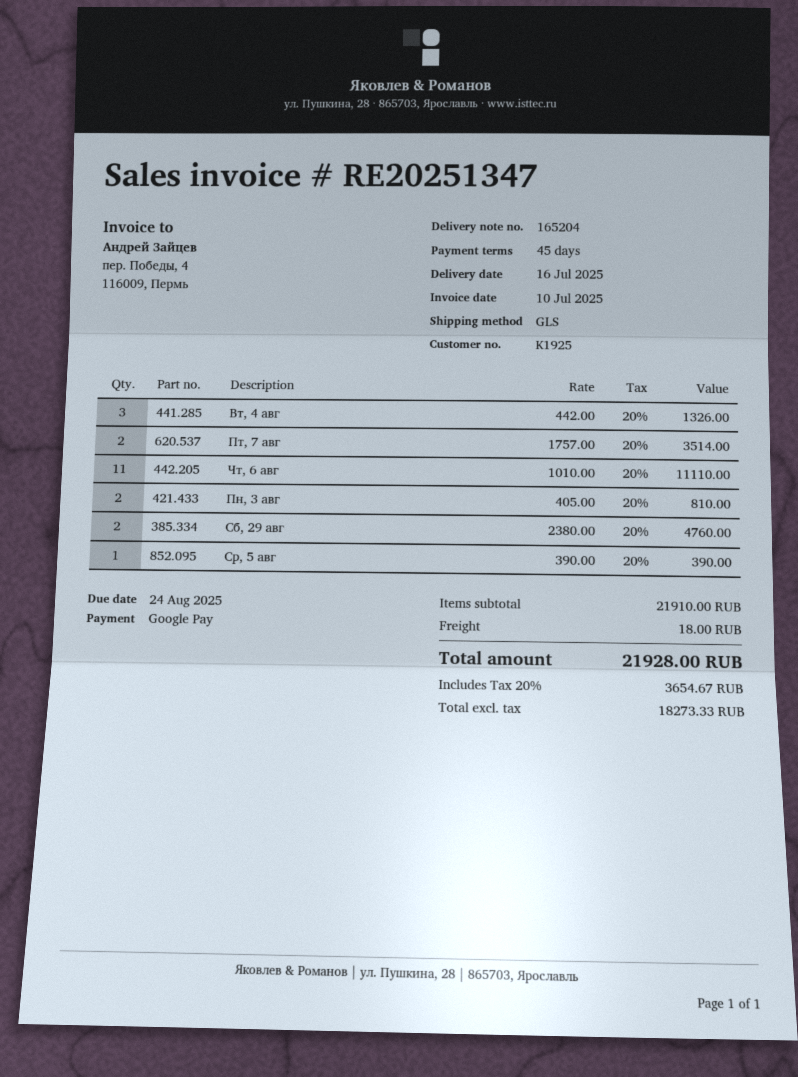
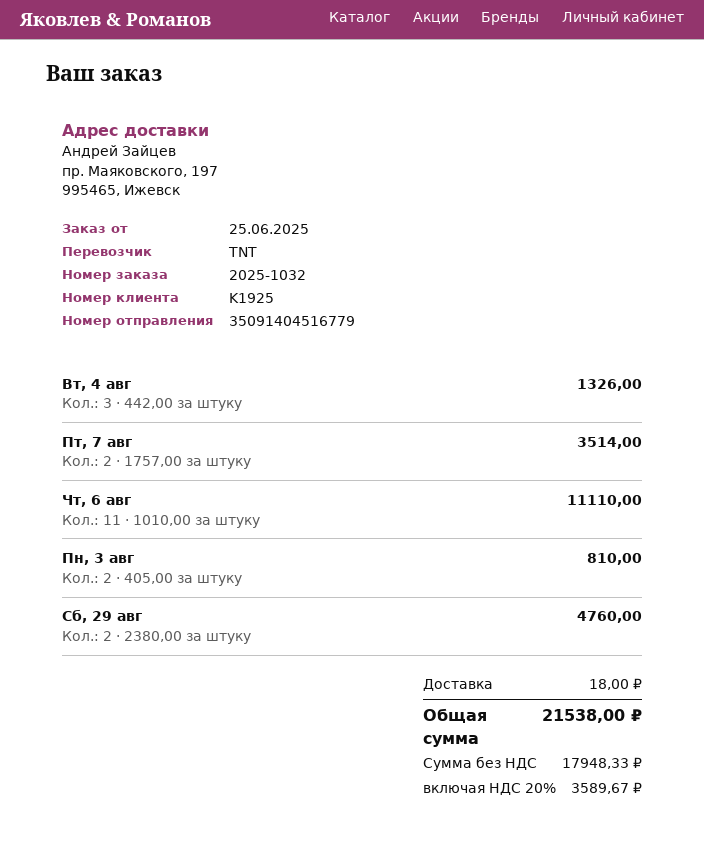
shipping method: GLS -> TNT
Ср, 5 авг: 1 x 390.00 = 390.00 -> none
net: 18273.33 -> 17948.33
tax: 20% = 3654.67 -> 20% = 3589.67
total: 21928.00 -> 21538.00

